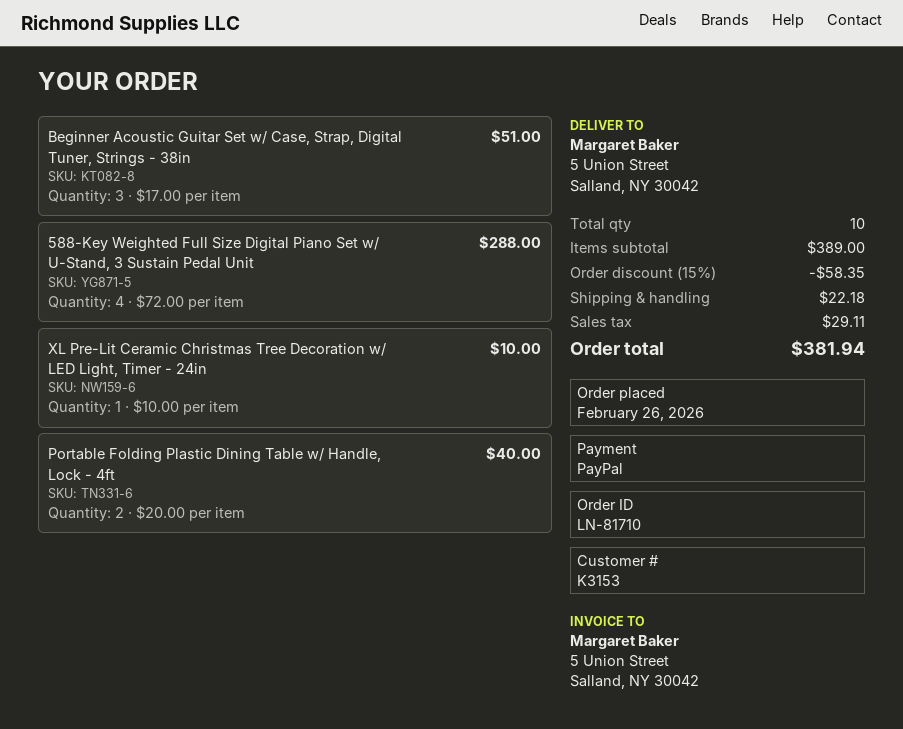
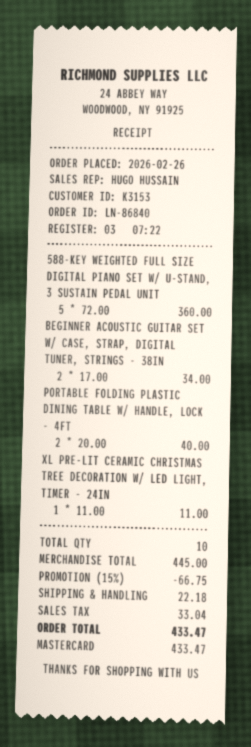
order number: LN-81710 -> LN-86840
payment method: PayPal -> Mastercard
Beginner Acoustic Guitar Set w/ Case, Strap, Digital Tuner, Strings - 38in: 3 x 17.00 = 51.00 -> 2 x 17.00 = 34.00
588-Key Weighted Full Size Digital Piano Set w/ U-Stand, 3 Sustain Pedal Unit: 4 x 72.00 = 288.00 -> 5 x 72.00 = 360.00
XL Pre-Lit Ceramic Christmas Tree Decoration w/ LED Light, Timer - 24in: 1 x 10.00 = 10.00 -> 1 x 11.00 = 11.00
subtotal: 389.00 -> 445.00
discount: 15% = 58.35 -> 15% = 66.75
tax: 29.11 -> 33.04
total: 381.94 -> 433.47

